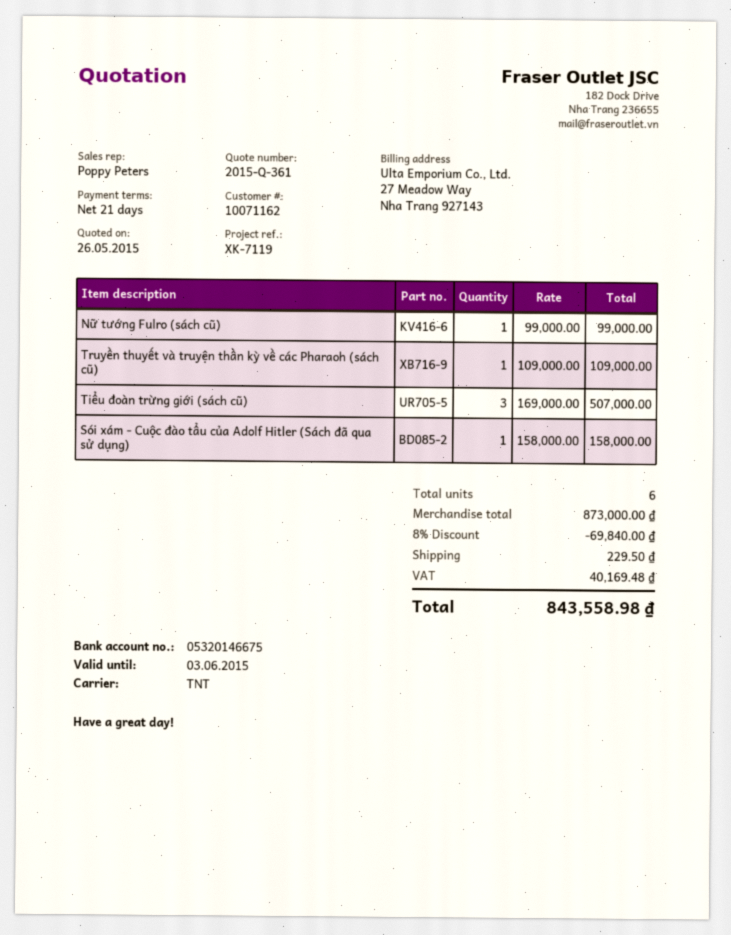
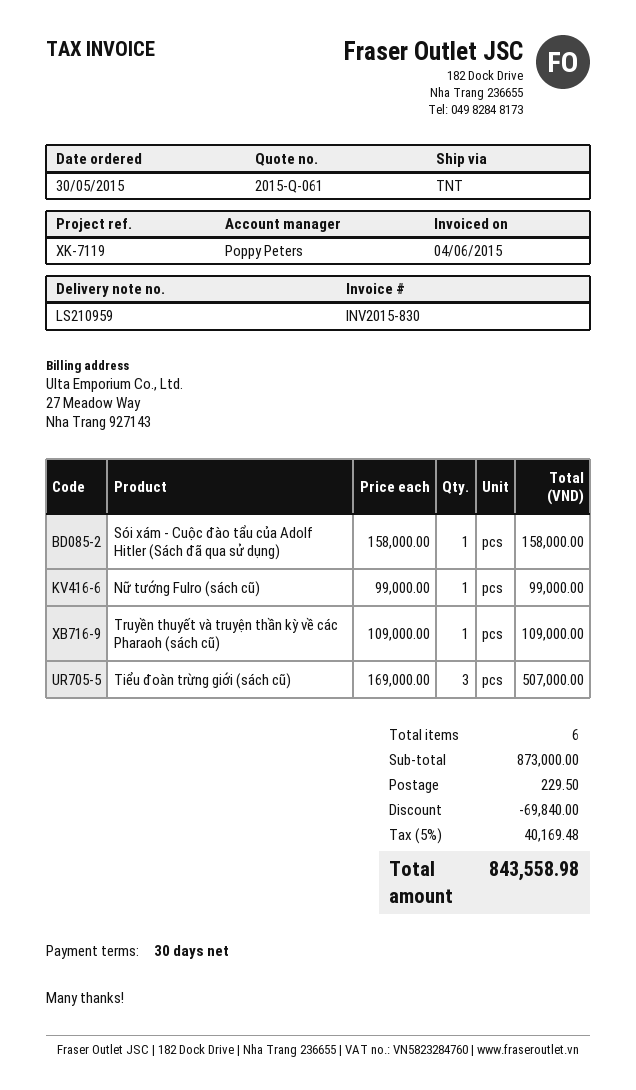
quote number: 2015-Q-361 -> 2015-Q-061
payment terms: 21 days -> 30 days

